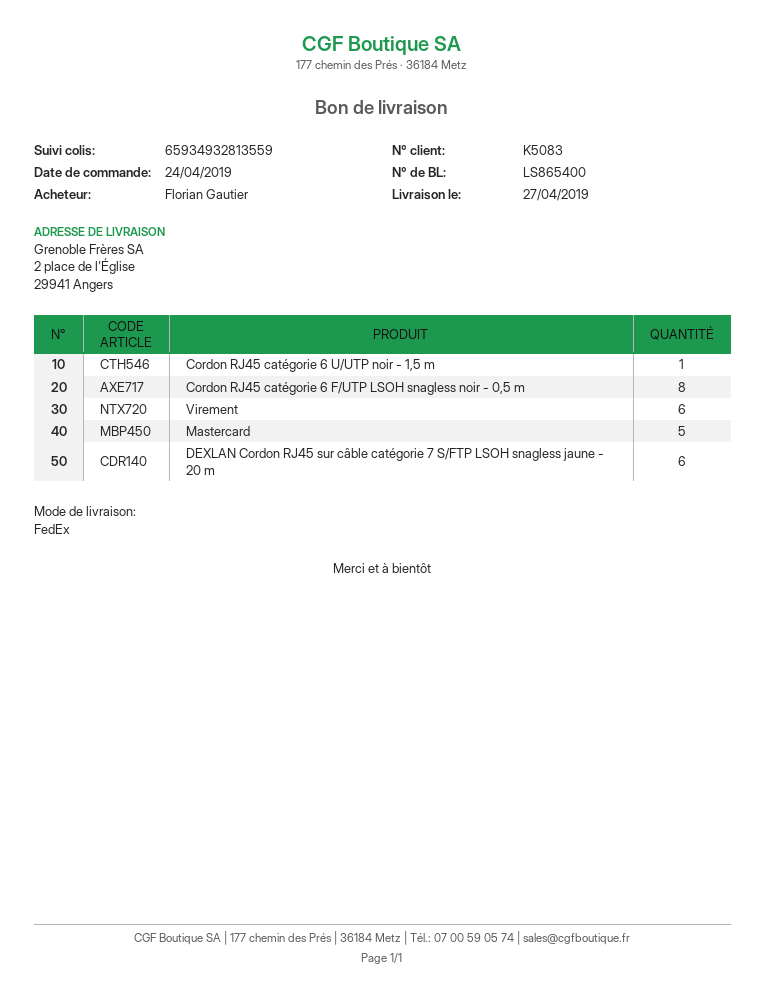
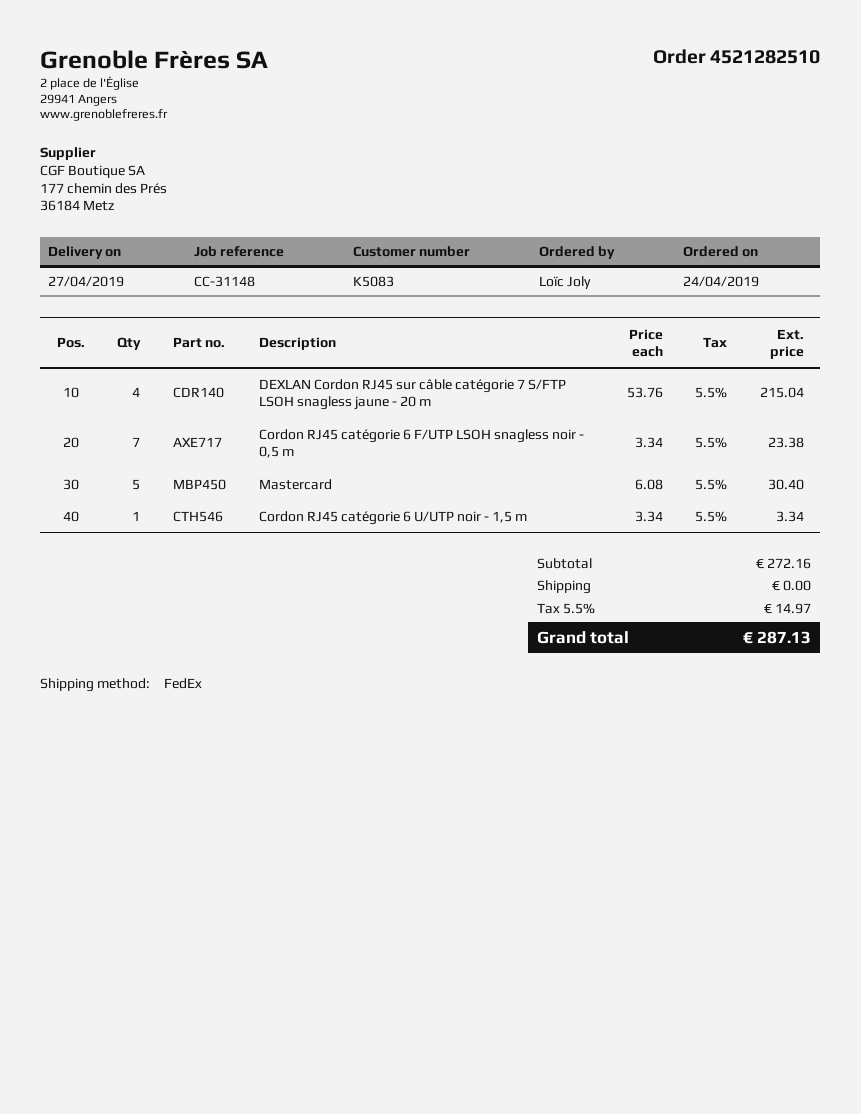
ordered by: Florian Gautier -> Loïc Joly
Cordon RJ45 catégorie 6 F/UTP LSOH snagless noir - 0,5 m: 8 -> 7
Virement: 6 -> none
DEXLAN Cordon RJ45 sur câble catégorie 7 S/FTP LSOH snagless jaune - 20 m: 6 -> 4

